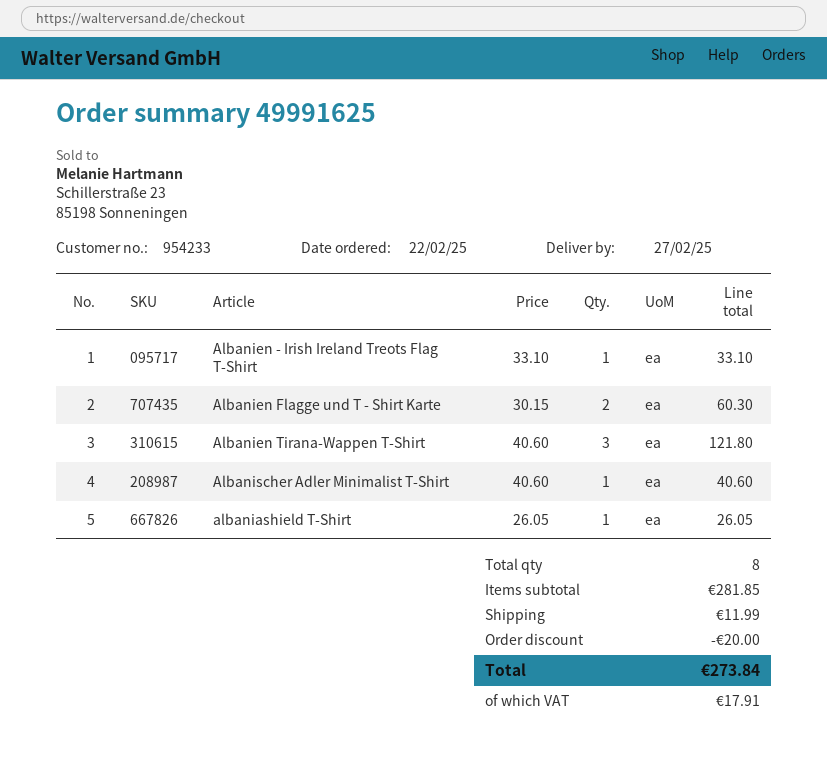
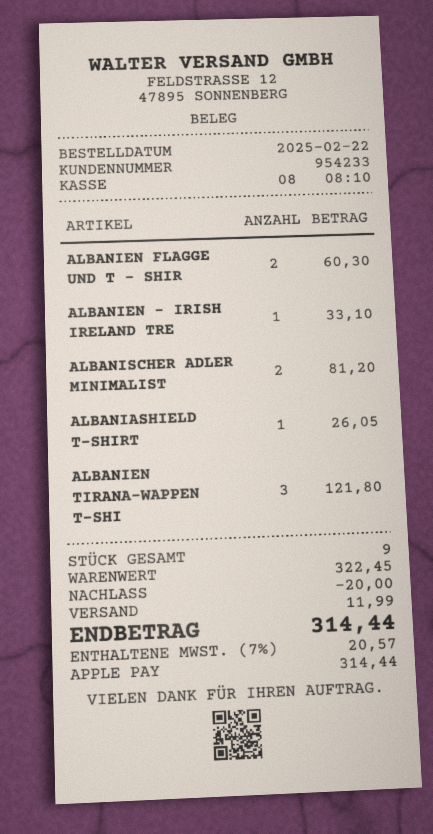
Albanischer Adler Minimalist T-Shirt: 1 for 40.60 -> 2 for 81.20
total quantity: 8 -> 9
subtotal: 281.85 -> 322.45
tax: 17.91 -> 20.57
total: 273.84 -> 314.44

